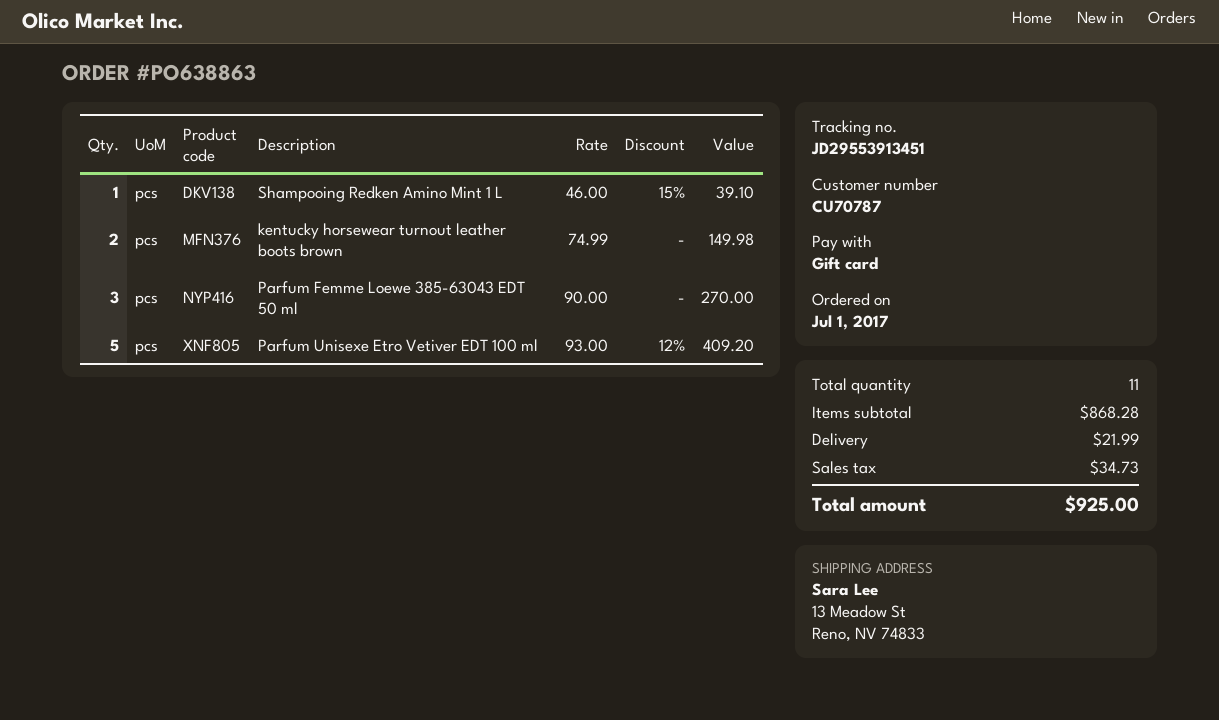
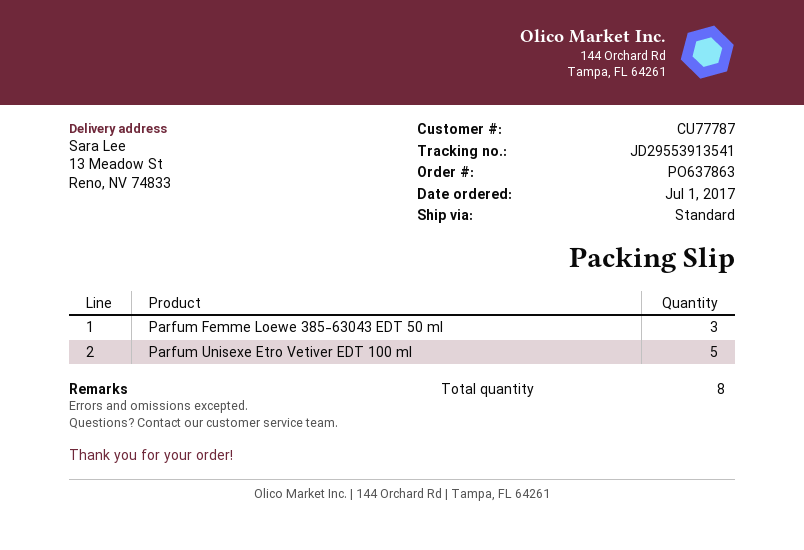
order number: PO638863 -> PO637863
customer number: CU70787 -> CU77787
tracking number: JD29553913451 -> JD29553913541
Shampooing Redken Amino Mint 1 L: 1 -> none
kentucky horsewear turnout leather boots brown: 2 -> none
total quantity: 11 -> 8

